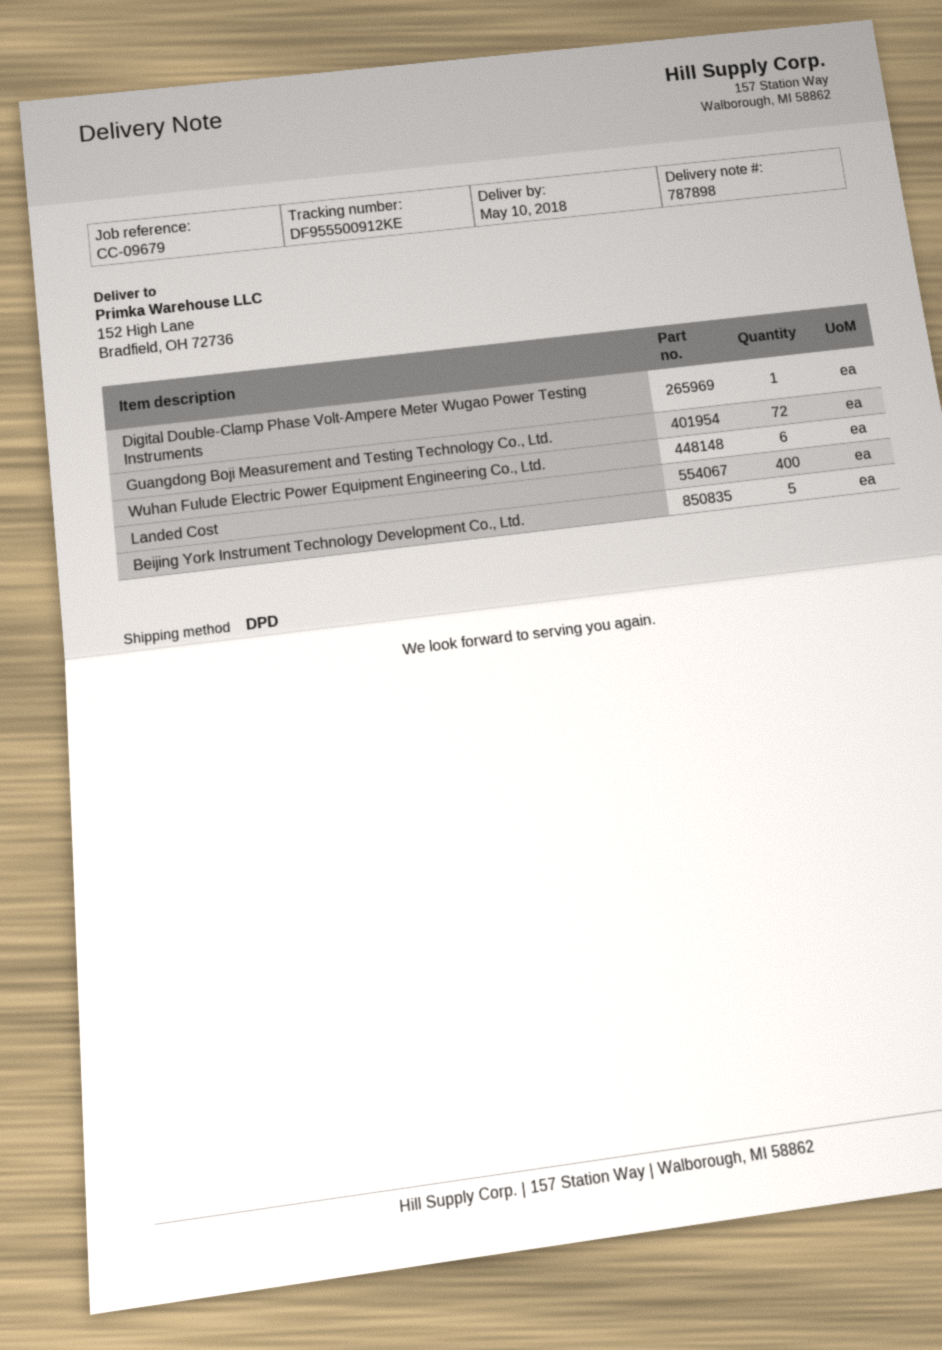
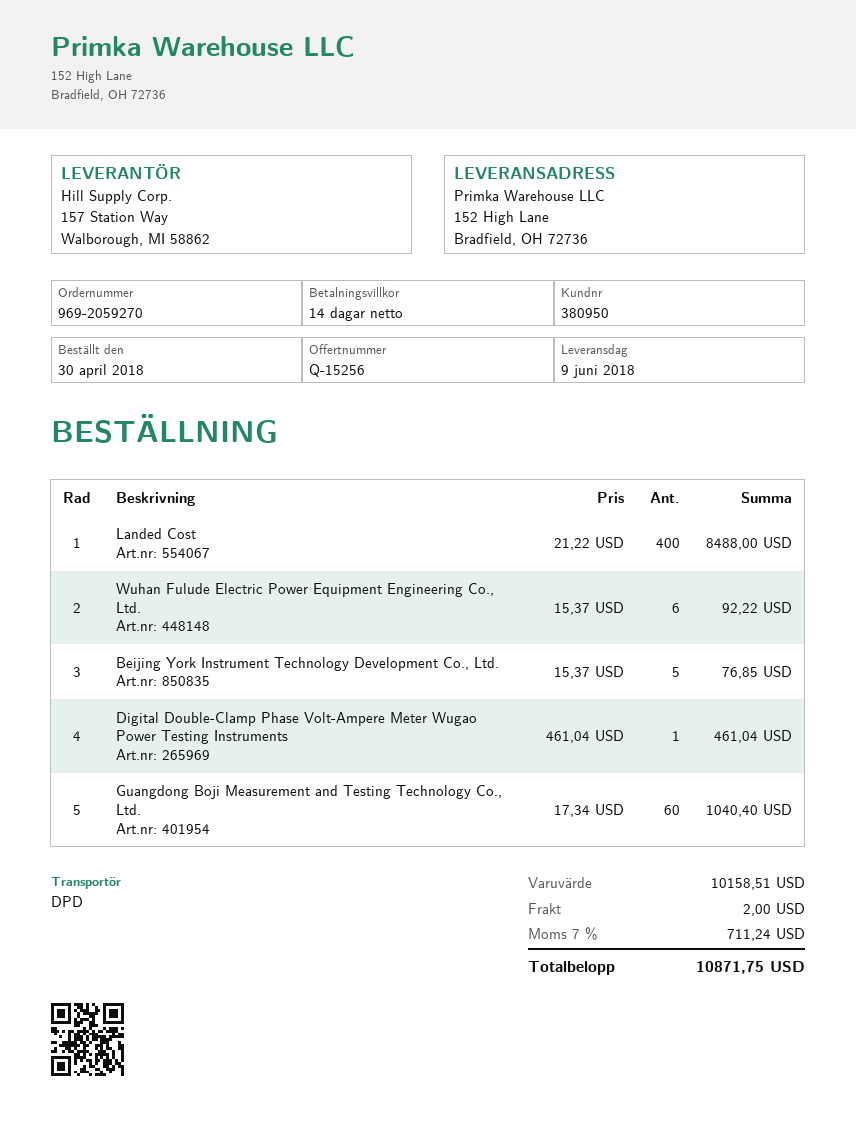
delivery date: 2018-05-10 -> 2018-06-09
Guangdong Boji Measurement and Testing Technology Co., Ltd.: 72 -> 60

